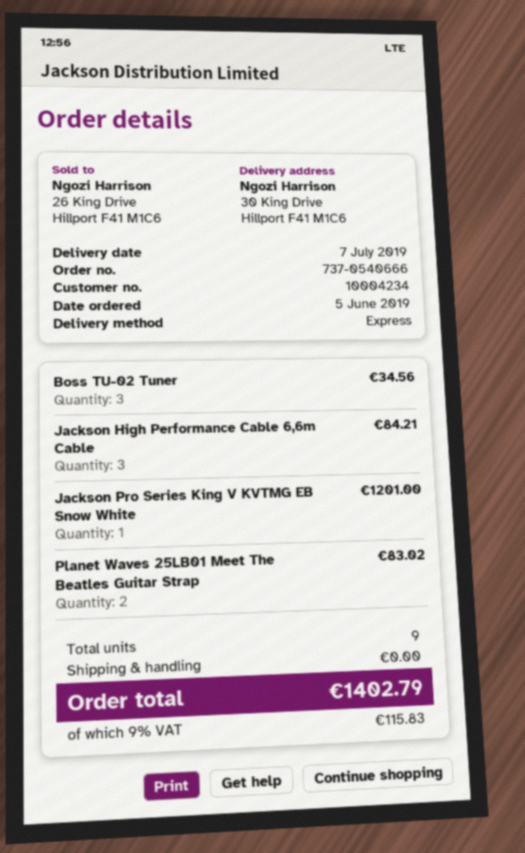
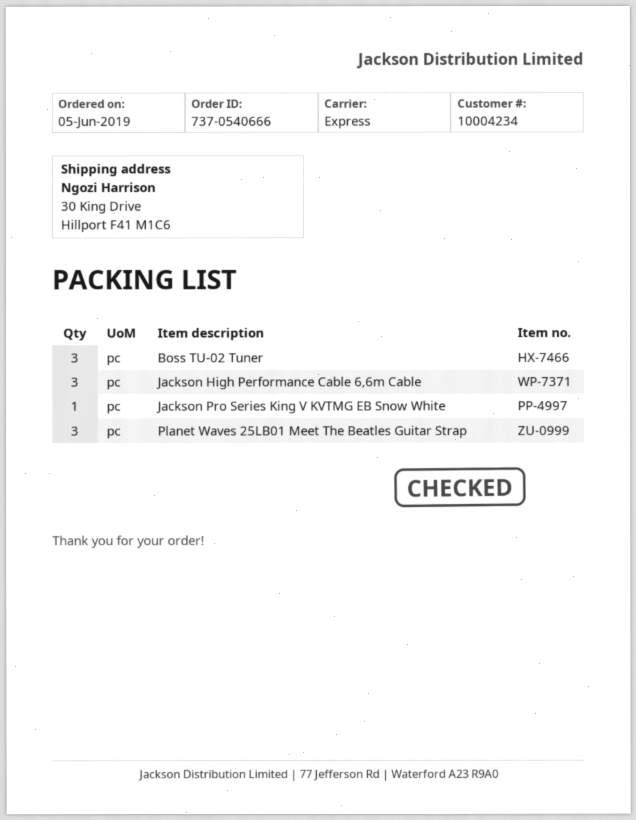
Planet Waves 25LB01 Meet The Beatles Guitar Strap: 2 -> 3

